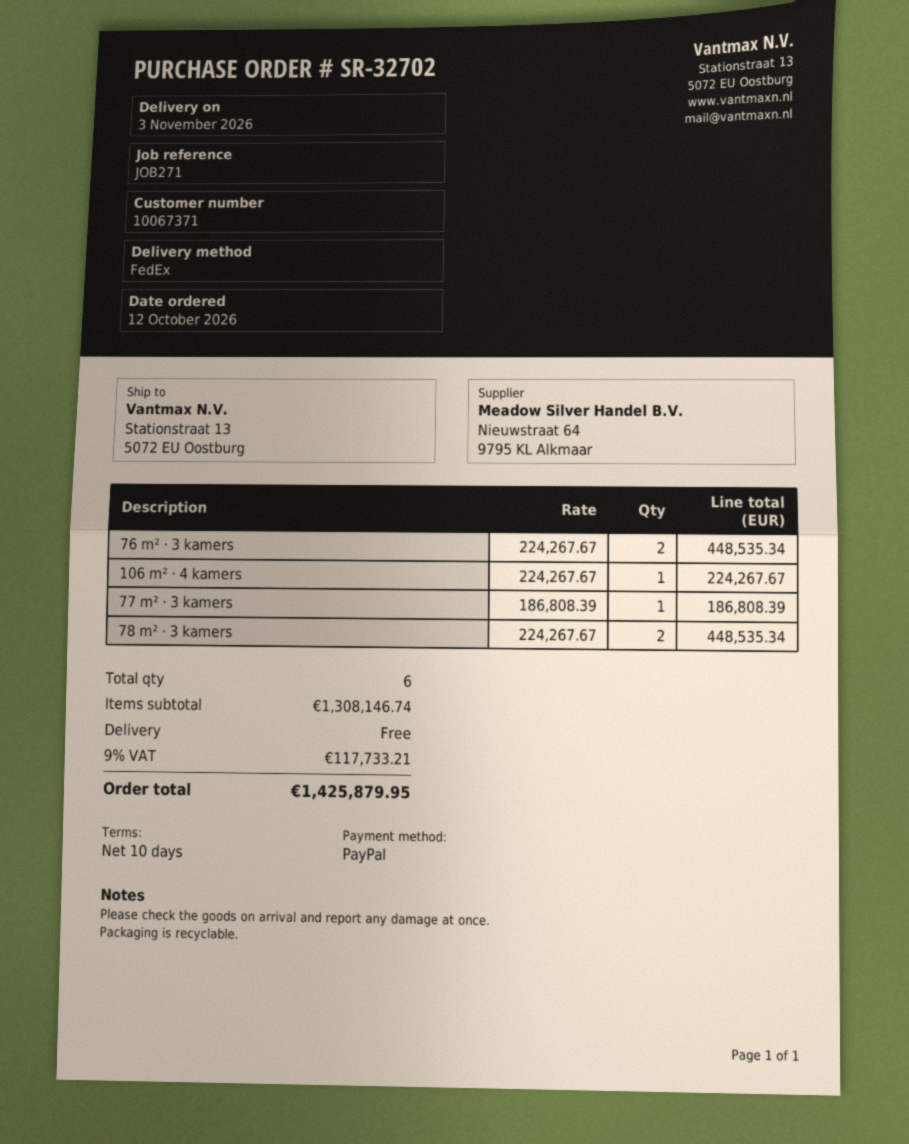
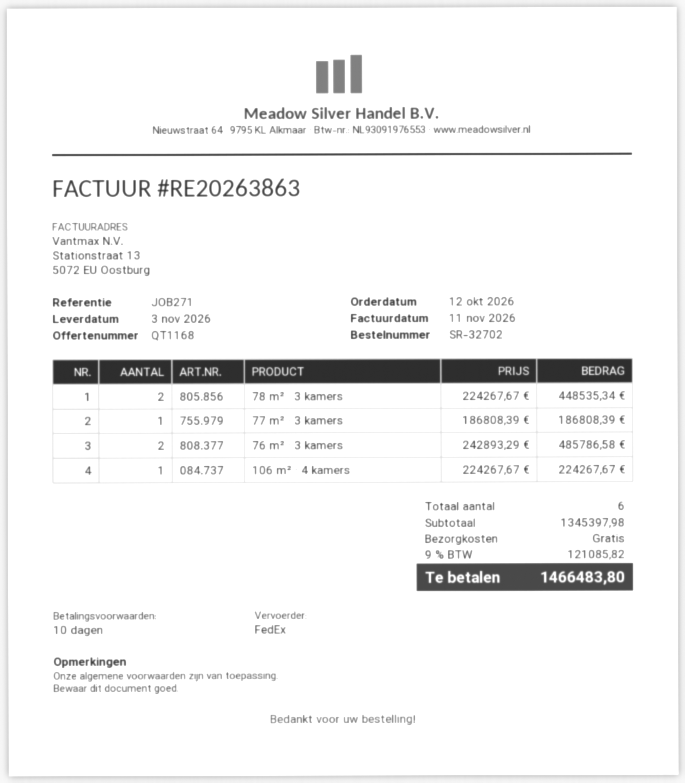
76 m² · 3 kamers: 2 x 224267.67 = 448535.34 -> 2 x 242893.29 = 485786.58
subtotal: 1308146.74 -> 1345397.98
tax: 9% = 117733.21 -> 9% = 121085.82
total: 1425879.95 -> 1466483.80

